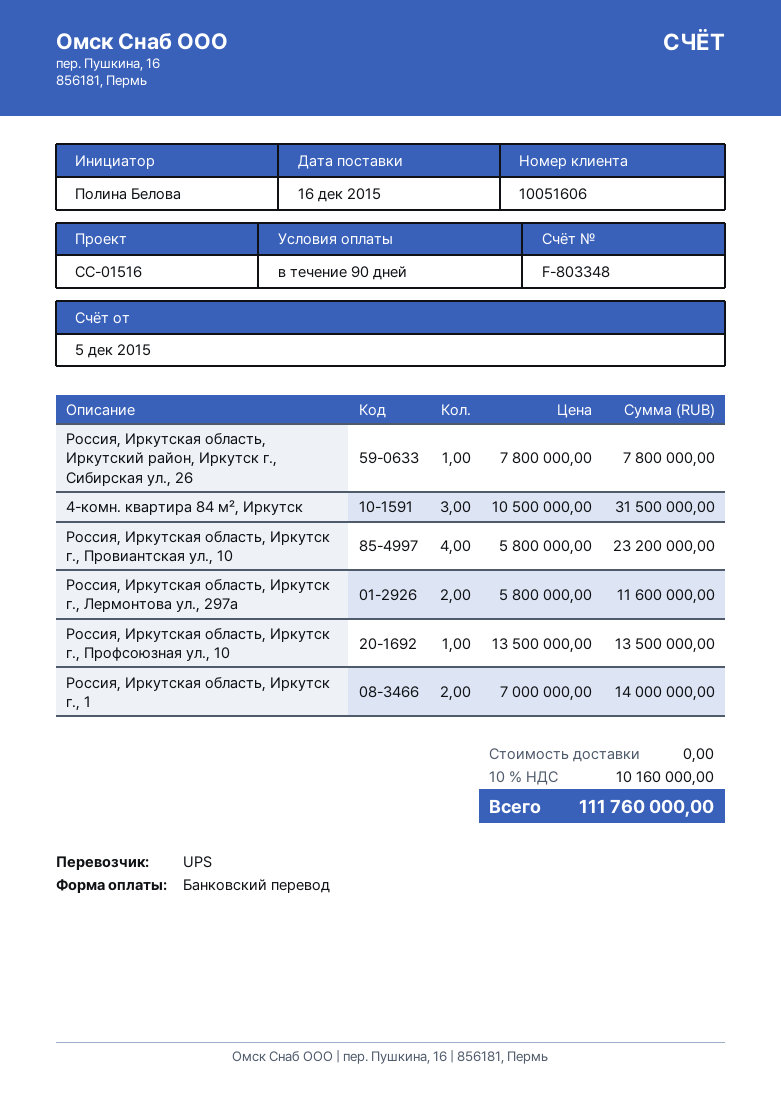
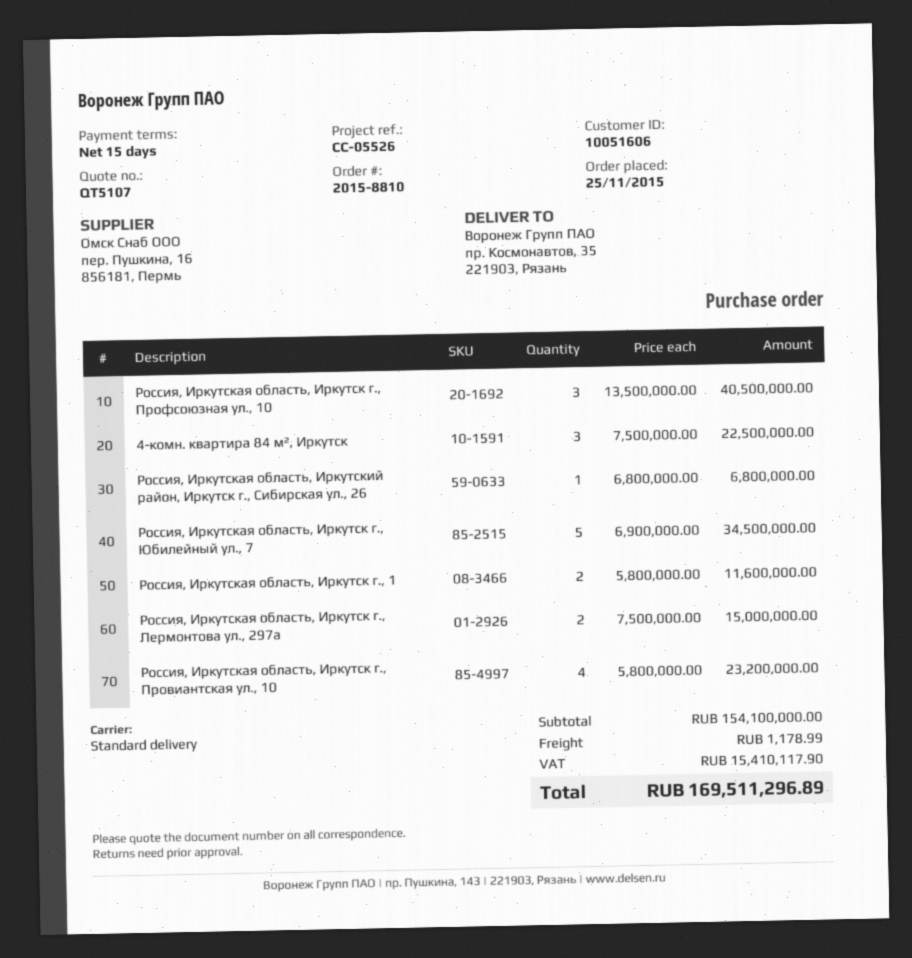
payment terms: 90 days -> 15 days
reference: CC-01516 -> CC-05526
shipping method: UPS -> standard
Россия, Иркутская область, Иркутский район, Иркутск г., Сибирская ул., 26: 1 x 7800000.00 = 7800000.00 -> 1 x 6800000.00 = 6800000.00
4-комн. квартира 84 м², Иркутск: 3 x 10500000.00 = 31500000.00 -> 3 x 7500000.00 = 22500000.00
Россия, Иркутская область, Иркутск г., Лермонтова ул., 297а: 2 x 5800000.00 = 11600000.00 -> 2 x 7500000.00 = 15000000.00
Россия, Иркутская область, Иркутск г., Профсоюзная ул., 10: 1 x 13500000.00 = 13500000.00 -> 3 x 13500000.00 = 40500000.00
Россия, Иркутская область, Иркутск г., 1: 2 x 7000000.00 = 14000000.00 -> 2 x 5800000.00 = 11600000.00
Россия, Иркутская область, Иркутск г., Юбилейный ул., 7: none -> 5 x 6900000.00 = 34500000.00
shipping: 0.00 -> 1178.99
tax: 10160000.00 -> 15410117.90
total: 111760000.00 -> 169511296.89

